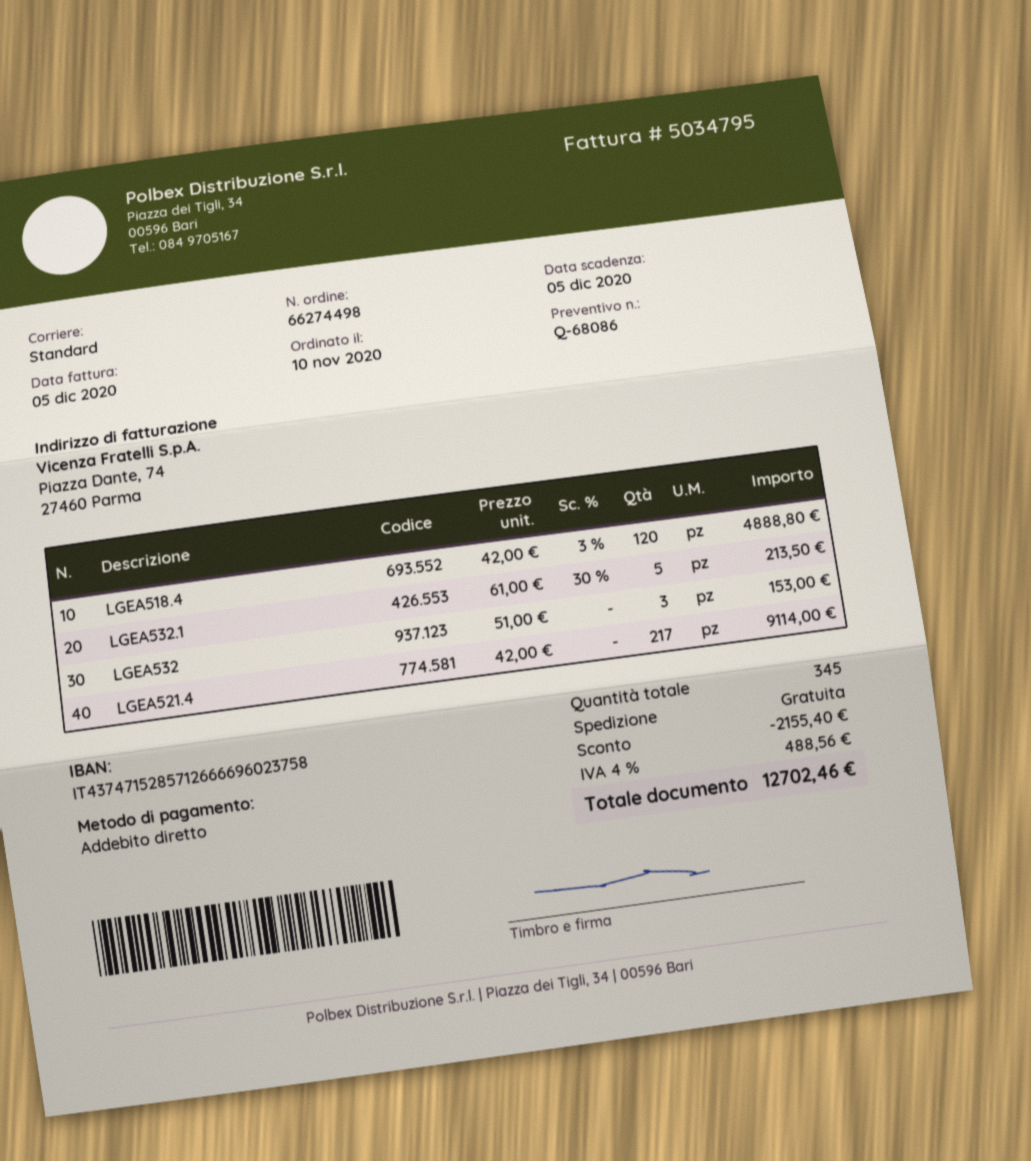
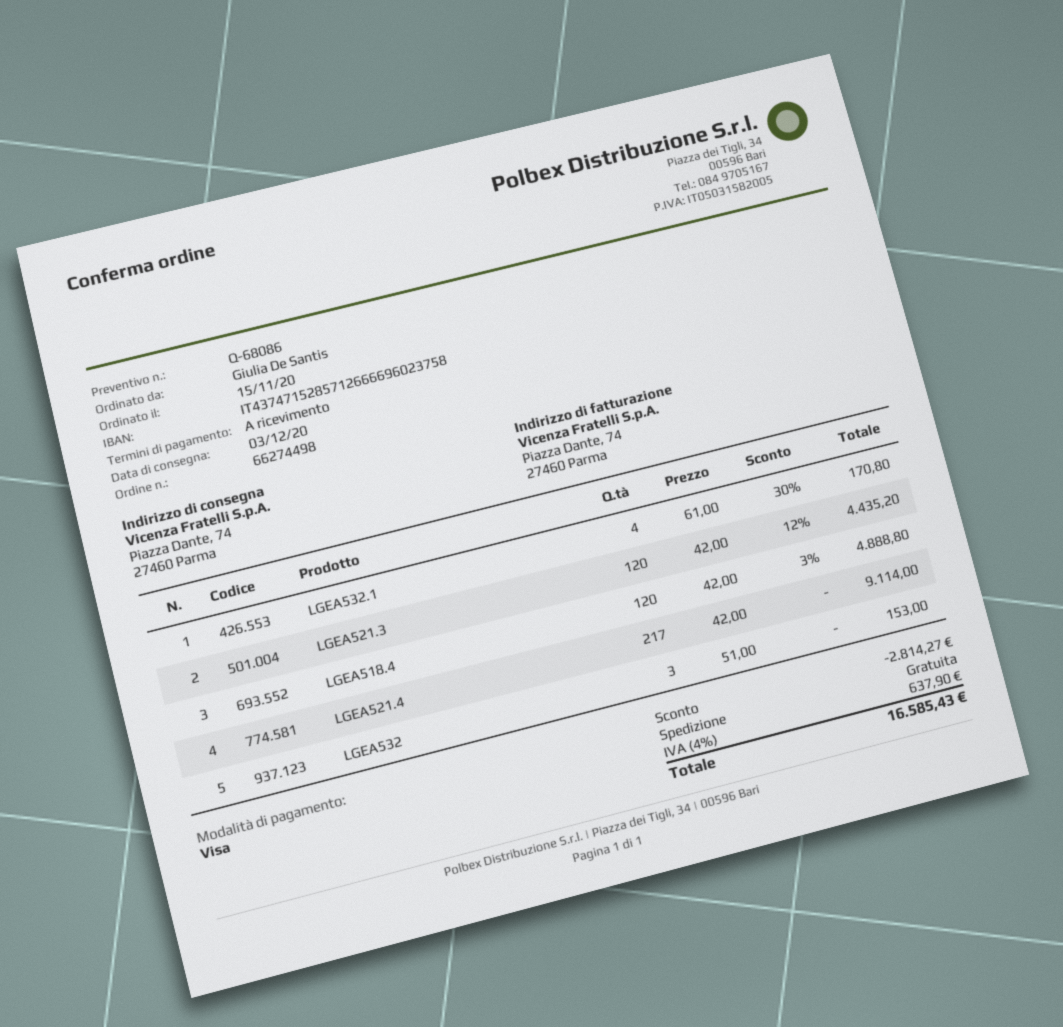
order date: 2020-11-10 -> 2020-11-15
payment method: direct debit -> Visa
LGEA532.1: 5 x 61.00 - 30% = 213.50 -> 4 x 61.00 - 30% = 170.80
LGEA521.3: none -> 120 x 42.00 - 12% = 4435.20
discount: 2155.40 -> 2814.27
tax: 4% = 488.56 -> 4% = 637.90
total: 12702.46 -> 16585.43

